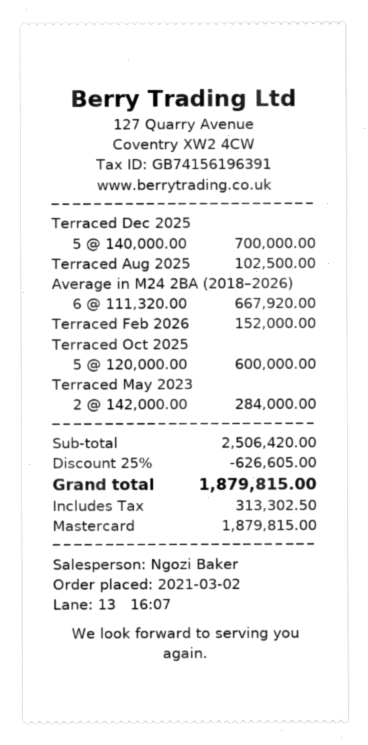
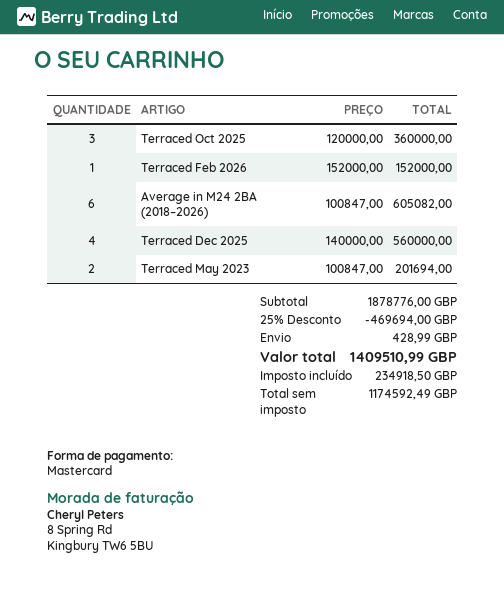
Terraced Dec 2025: 5 x 140000.00 = 700000.00 -> 4 x 140000.00 = 560000.00
Terraced Aug 2025: 1 x 102500.00 = 102500.00 -> none
Average in M24 2BA (2018–2026): 6 x 111320.00 = 667920.00 -> 6 x 100847.00 = 605082.00
Terraced Oct 2025: 5 x 120000.00 = 600000.00 -> 3 x 120000.00 = 360000.00
Terraced May 2023: 2 x 142000.00 = 284000.00 -> 2 x 100847.00 = 201694.00
subtotal: 2506420.00 -> 1878776.00
discount: 25% = 626605.00 -> 25% = 469694.00
shipping: none -> 428.99
tax: 313302.50 -> 234918.50
total: 1879815.00 -> 1409510.99

